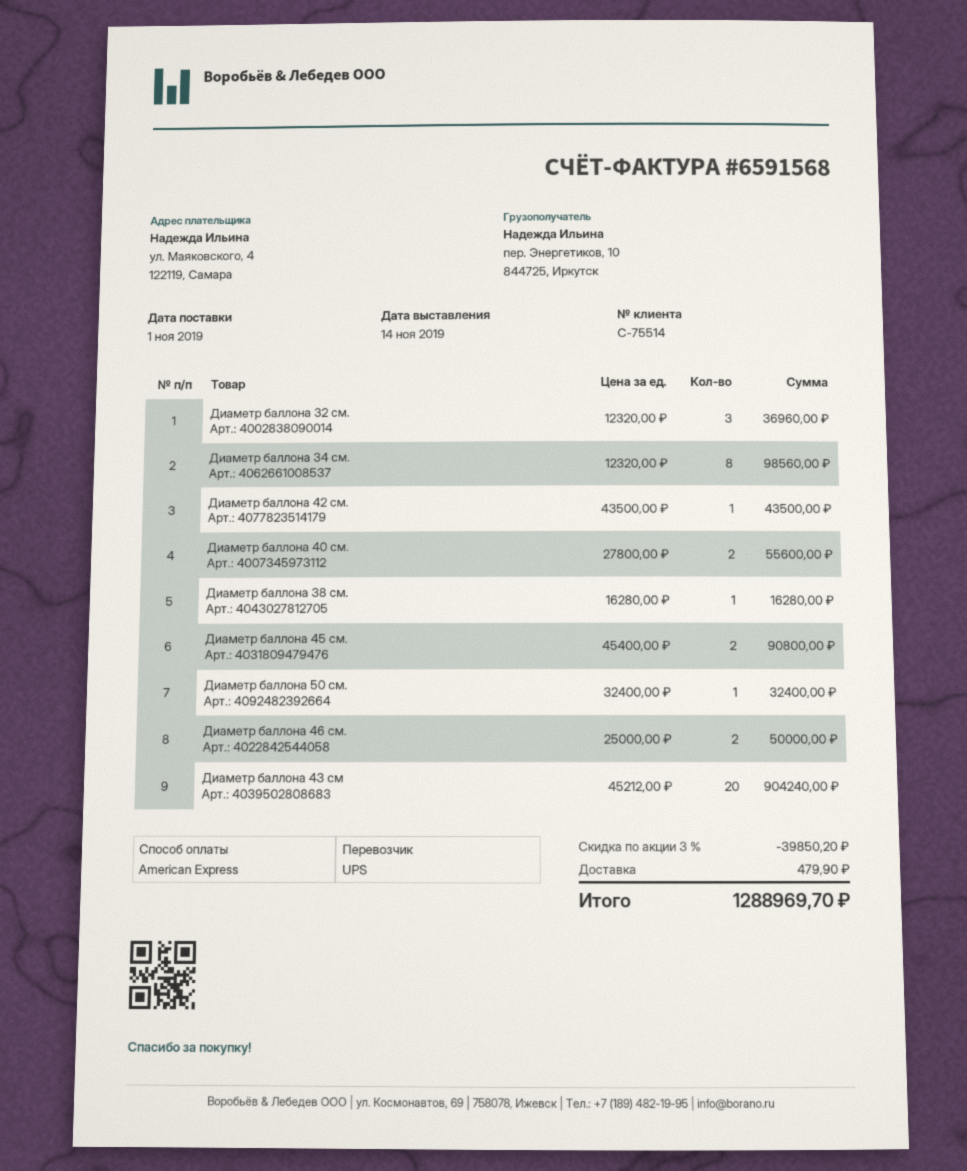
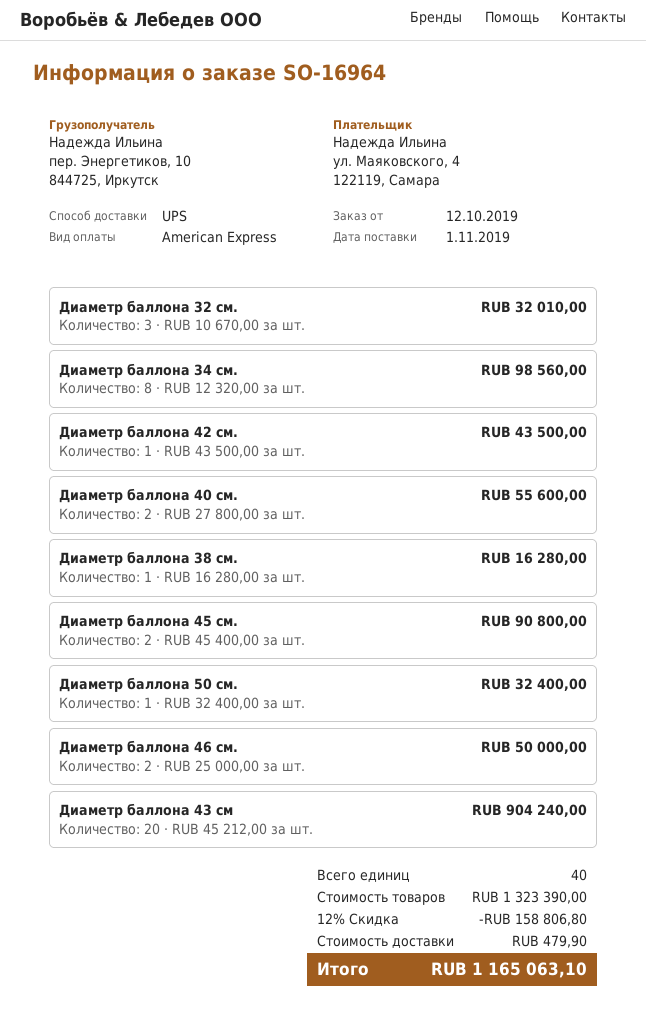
Диаметр баллона 32 см.: 3 x 12320.00 = 36960.00 -> 3 x 10670.00 = 32010.00
discount: 3% = 39850.20 -> 12% = 158806.80
total: 1288969.70 -> 1165063.10

